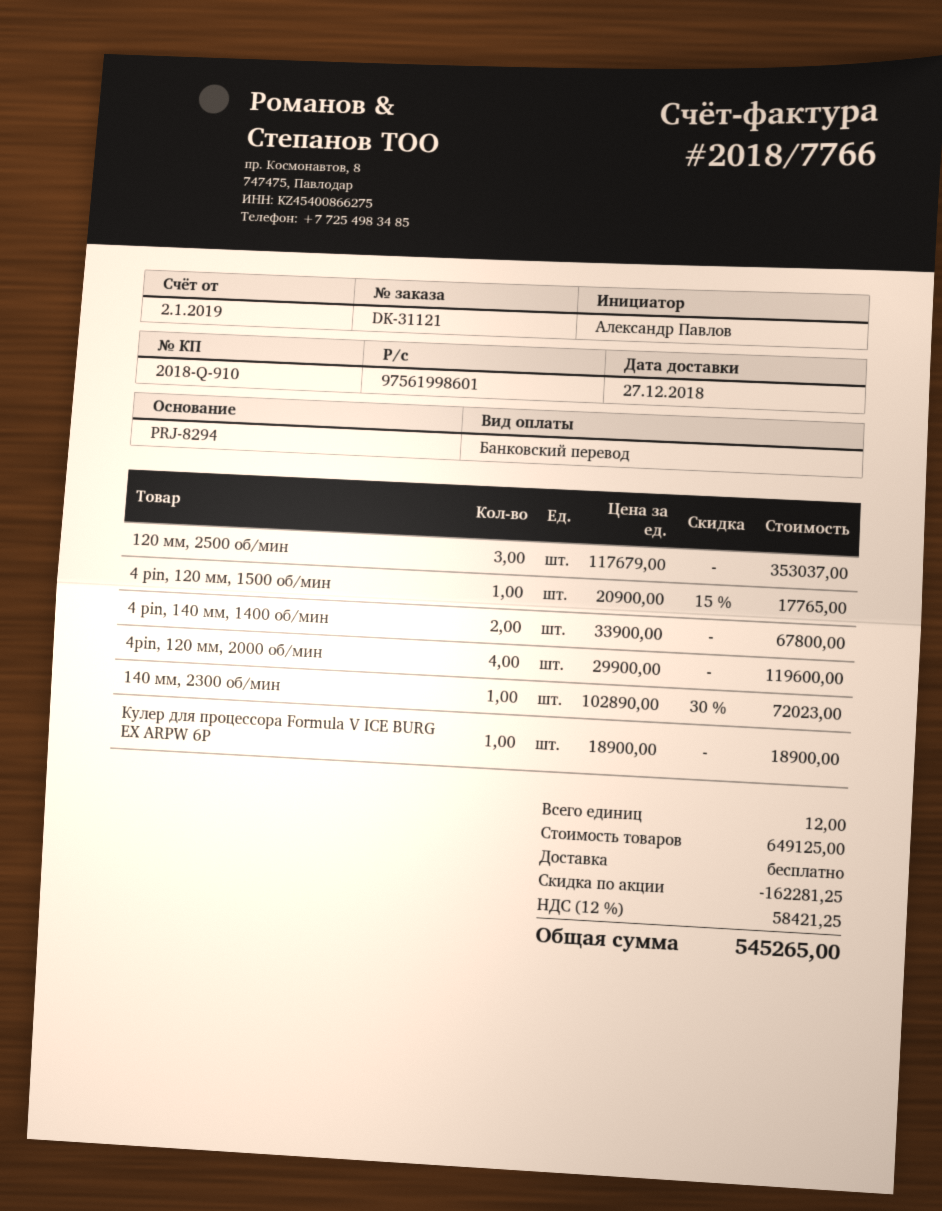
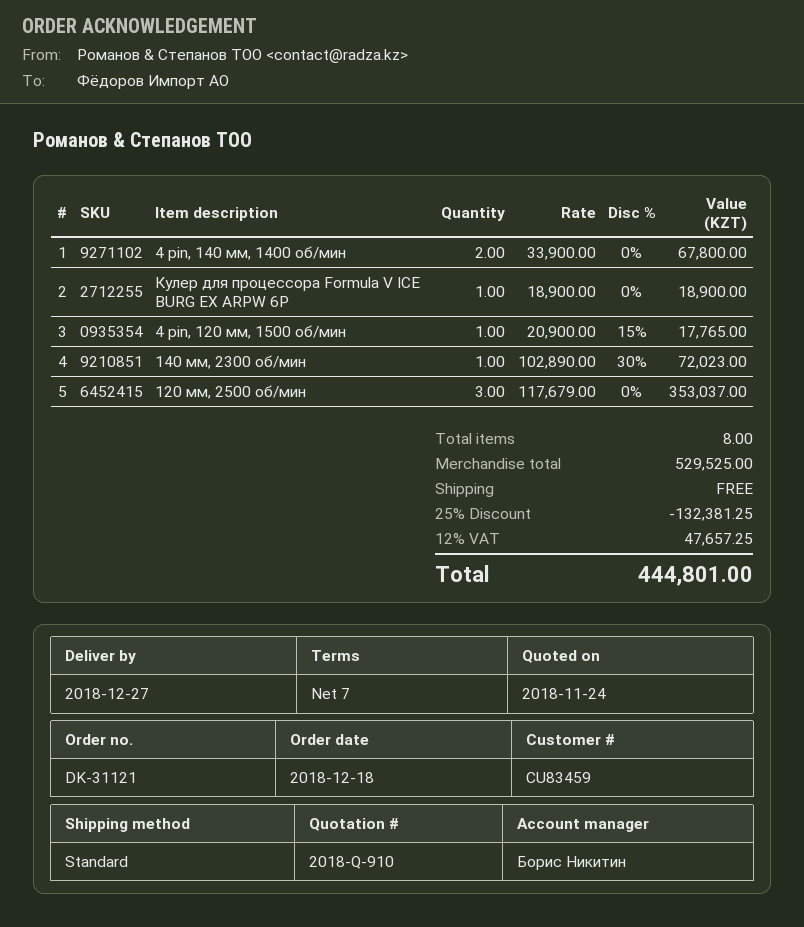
4pin, 120 мм, 2000 об/мин: 4 x 29900.00 = 119600.00 -> none
total quantity: 12 -> 8
subtotal: 649125.00 -> 529525.00
discount: 162281.25 -> 132381.25
tax: 12% = 58421.25 -> 12% = 47657.25
total: 545265.00 -> 444801.00

